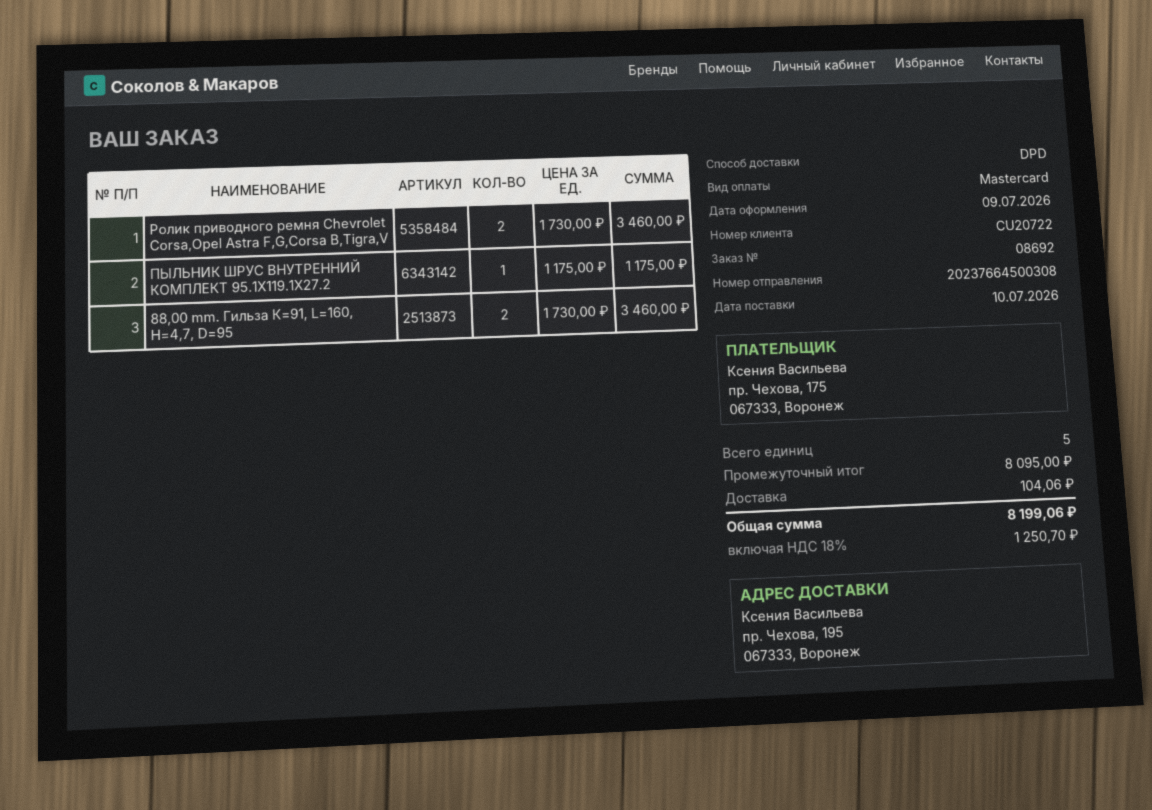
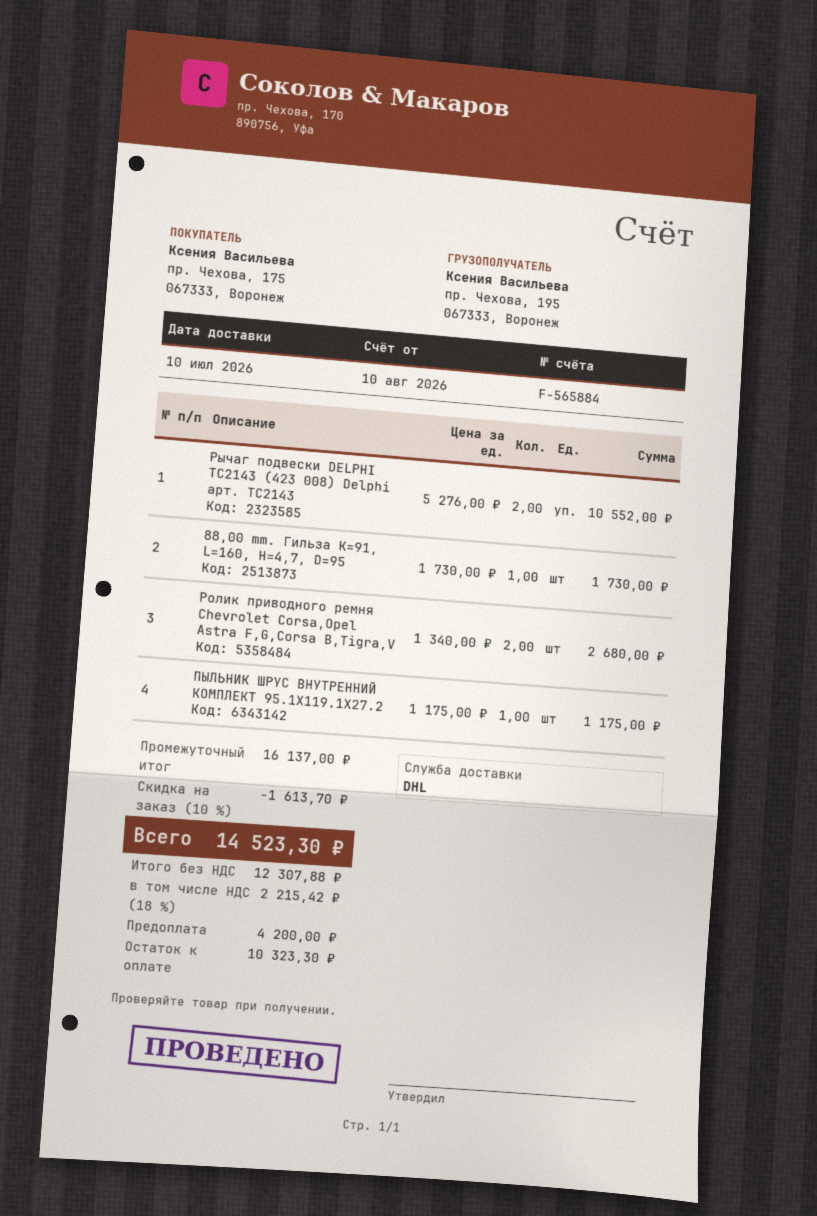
shipping method: DPD -> DHL
Ролик приводного ремня Chevrolet Corsa,Opel Astra F,G,Corsa B,Tigra,V: 2 x 1730.00 = 3460.00 -> 2 x 1340.00 = 2680.00
88,00 mm. Гильза К=91, L=160, H=4,7, D=95: 2 x 1730.00 = 3460.00 -> 1 x 1730.00 = 1730.00
Рычаг подвески DELPHI TC2143 (423 008) Delphi арт. TC2143: none -> 2 x 5276.00 = 10552.00
subtotal: 8095.00 -> 16137.00
discount: none -> 10% = 1613.70
shipping: 104.06 -> none
tax: 18% = 1250.70 -> 18% = 2215.42
total: 8199.06 -> 14523.30

